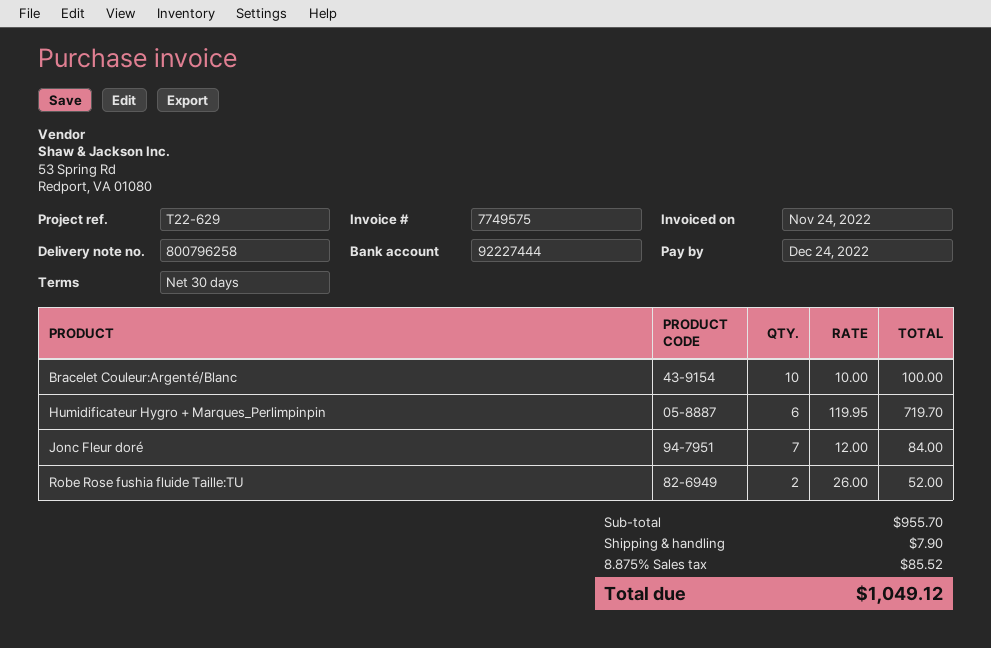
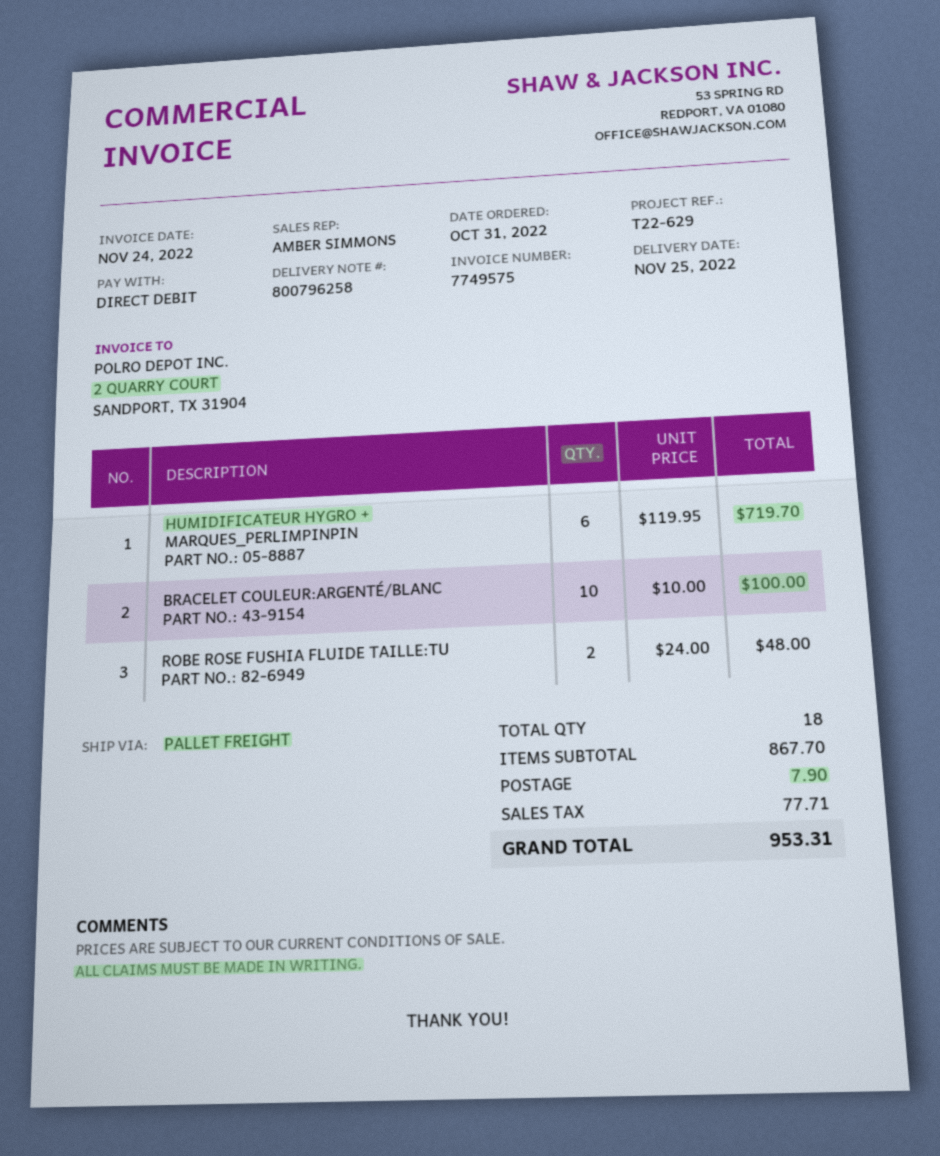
Jonc Fleur doré: 7 x 12.00 = 84.00 -> none
Robe Rose fushia fluide Taille:TU: 2 x 26.00 = 52.00 -> 2 x 24.00 = 48.00
subtotal: 955.70 -> 867.70
tax: 85.52 -> 77.71
total: 1049.12 -> 953.31

